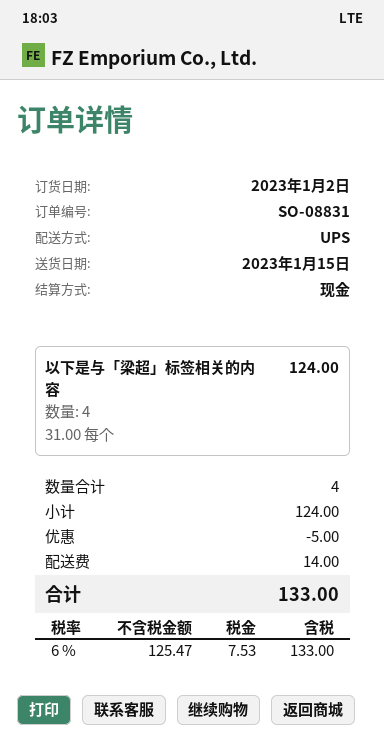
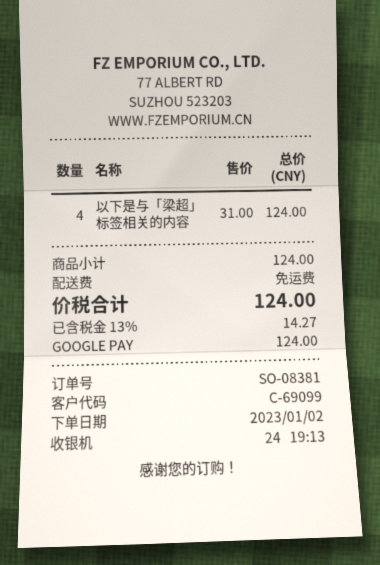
order number: SO-08831 -> SO-08381
payment method: cash -> Google Pay
discount: 5.00 -> none
shipping: 14.00 -> 0.00
tax: 6% = 7.53 -> 13% = 14.27
total: 133.00 -> 124.00

